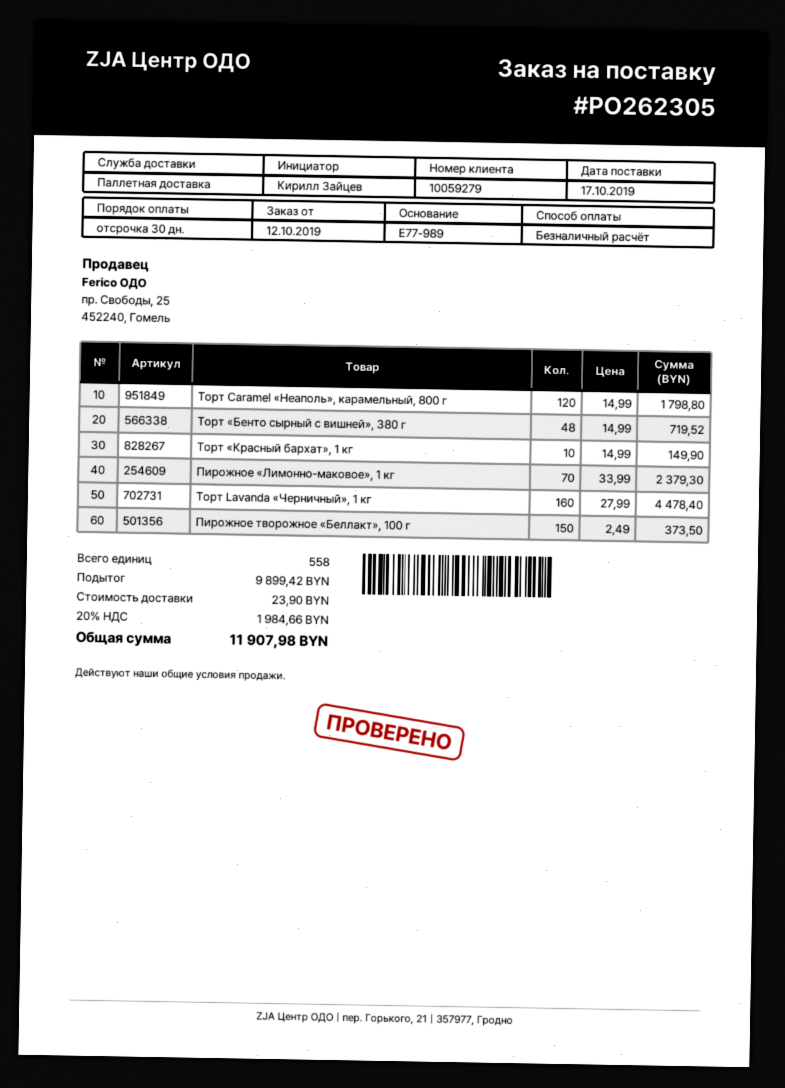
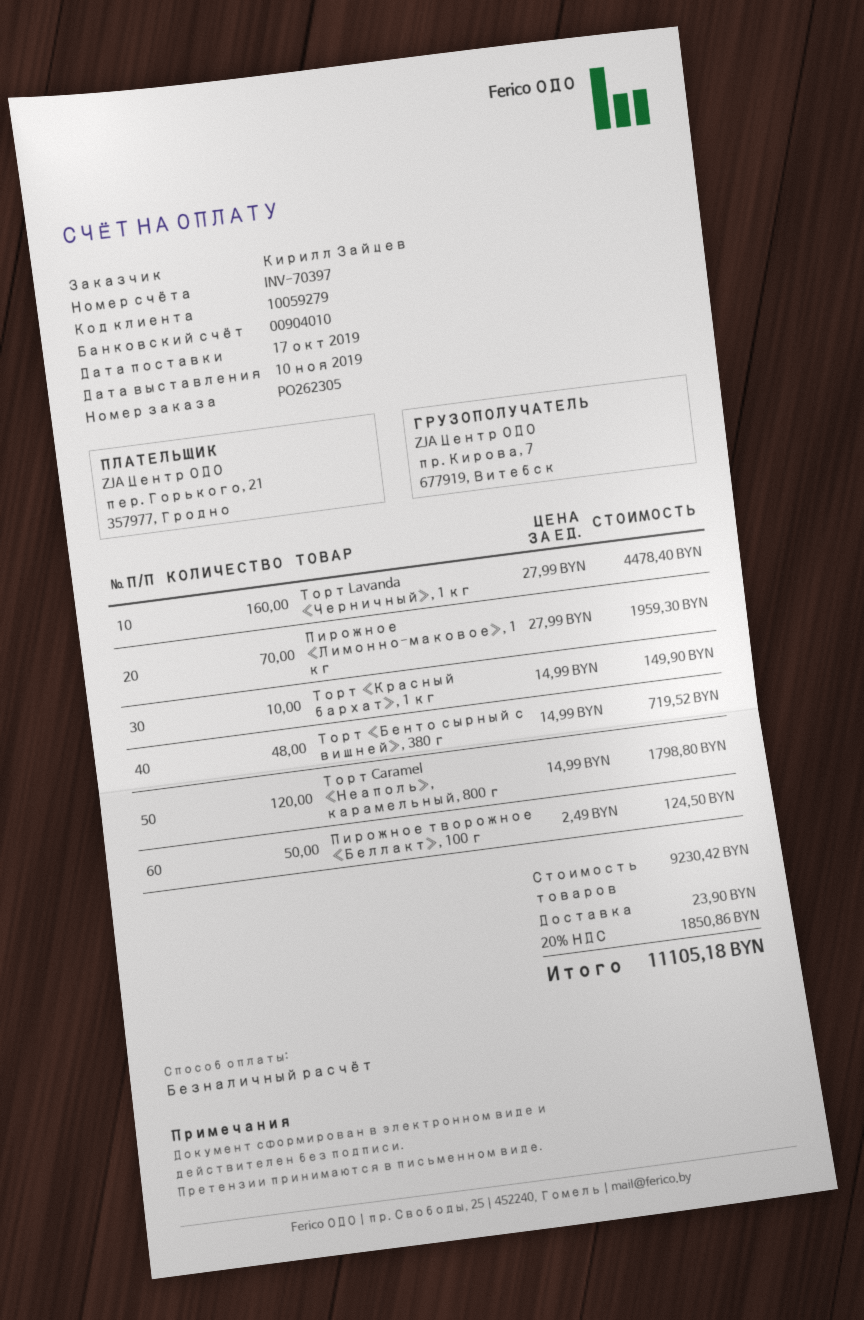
Пирожное «Лимонно-маковое», 1 кг: 70 x 33.99 = 2379.30 -> 70 x 27.99 = 1959.30
Пирожное творожное «Беллакт», 100 г: 150 x 2.49 = 373.50 -> 50 x 2.49 = 124.50
subtotal: 9899.42 -> 9230.42
tax: 20% = 1984.66 -> 20% = 1850.86
total: 11907.98 -> 11105.18

